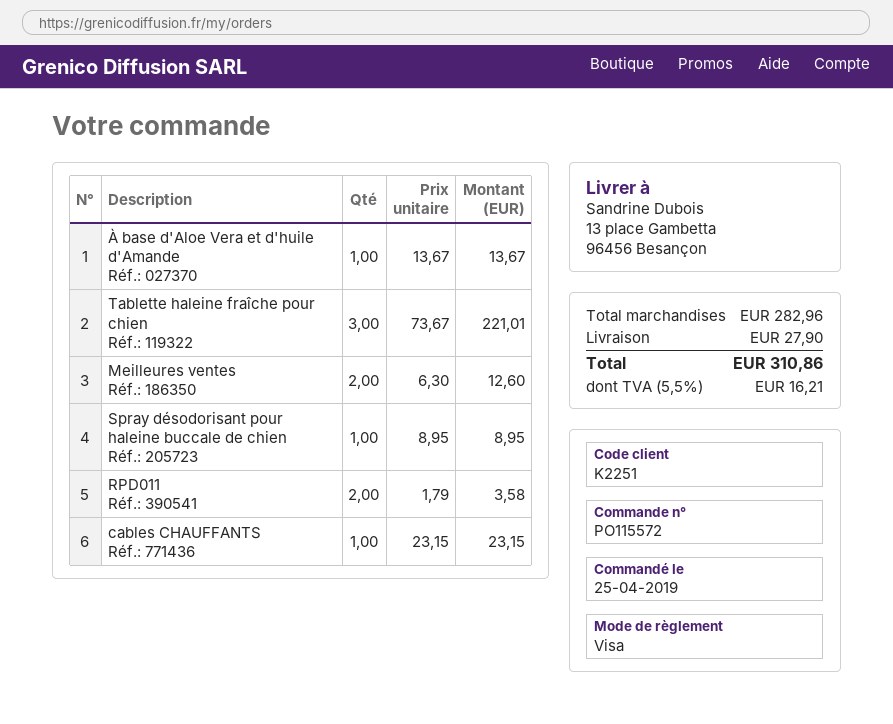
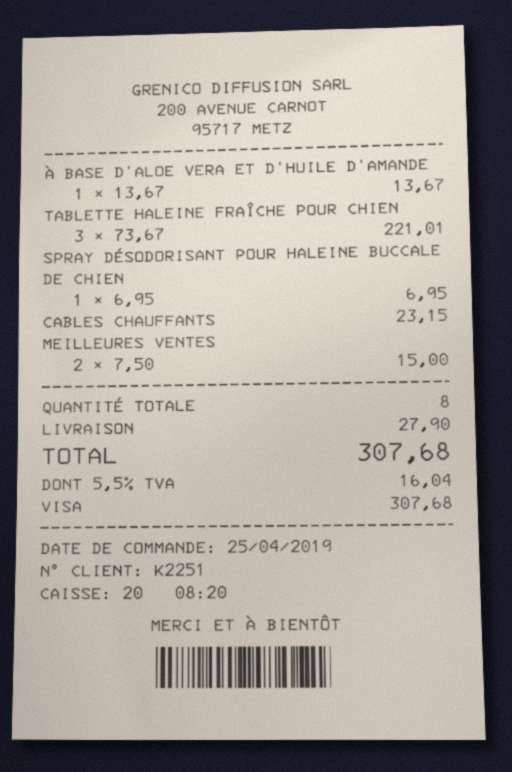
Meilleures ventes: 2 x 6.30 = 12.60 -> 2 x 7.50 = 15.00
Spray désodorisant pour haleine buccale de chien: 1 x 8.95 = 8.95 -> 1 x 6.95 = 6.95
RPD011: 2 x 1.79 = 3.58 -> none
tax: 5.5% = 16.21 -> 5.5% = 16.04
total: 310.86 -> 307.68

